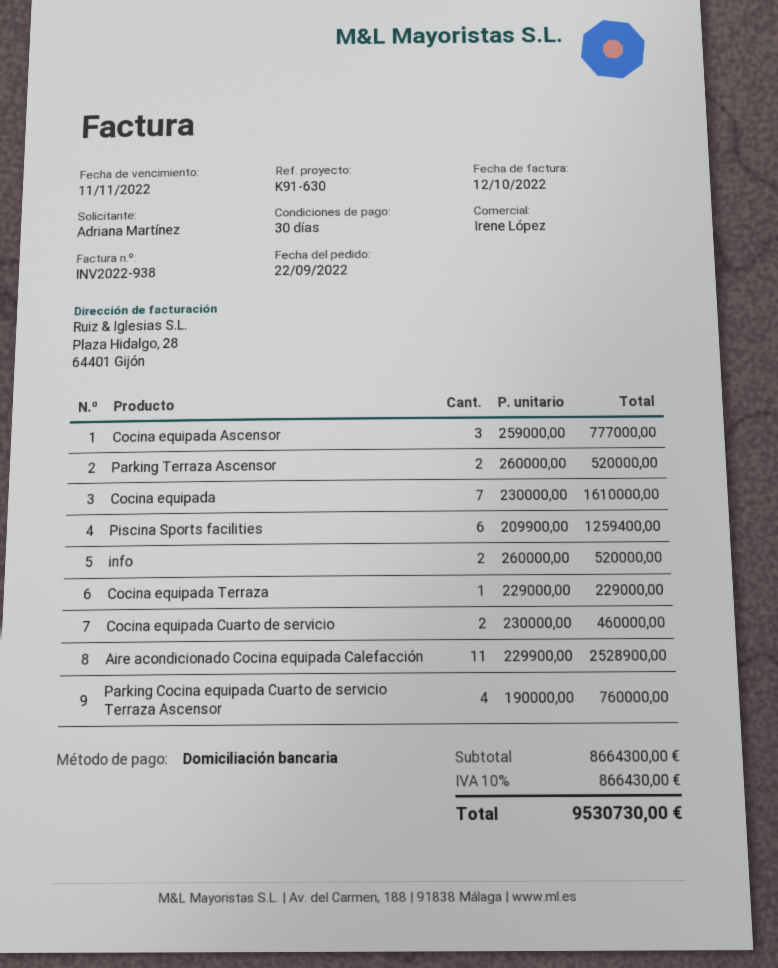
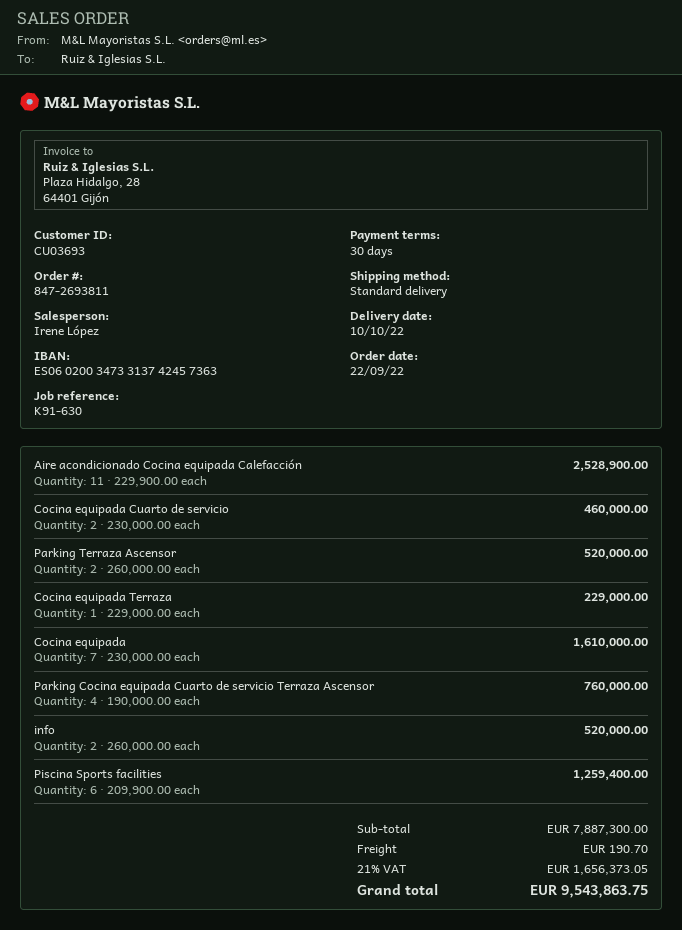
Cocina equipada Ascensor: 3 x 259000.00 = 777000.00 -> none
subtotal: 8664300.00 -> 7887300.00
shipping: none -> 190.70
tax: 10% = 866430.00 -> 21% = 1656373.05
total: 9530730.00 -> 9543863.75

